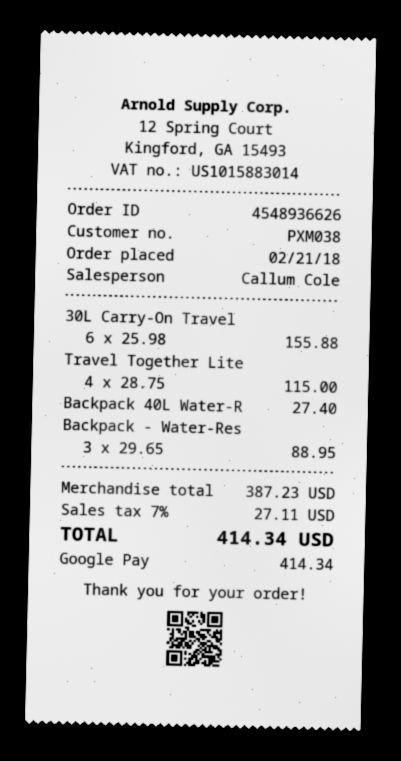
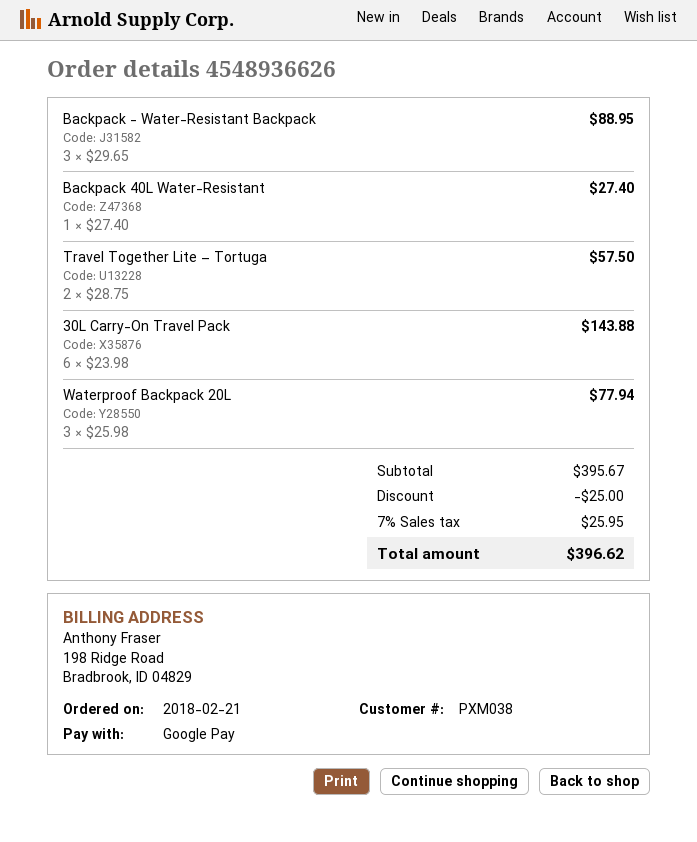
30L Carry-On Travel: 6 x 25.98 = 155.88 -> 6 x 23.98 = 143.88
Travel Together Lite: 4 x 28.75 = 115.00 -> 2 x 28.75 = 57.50
Waterproof Backpack 20L: none -> 3 x 25.98 = 77.94
subtotal: 387.23 -> 395.67
discount: none -> 25.00
tax: 7% = 27.11 -> 7% = 25.95
total: 414.34 -> 396.62

